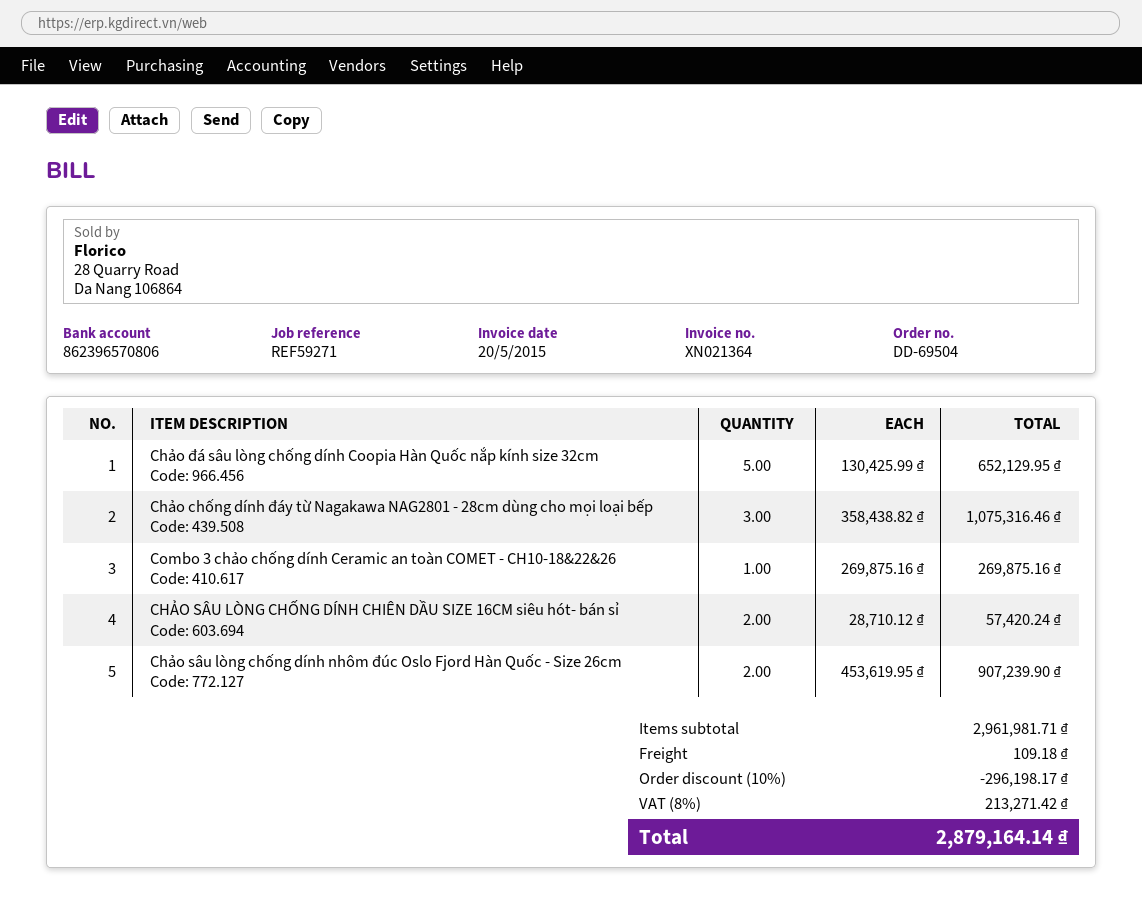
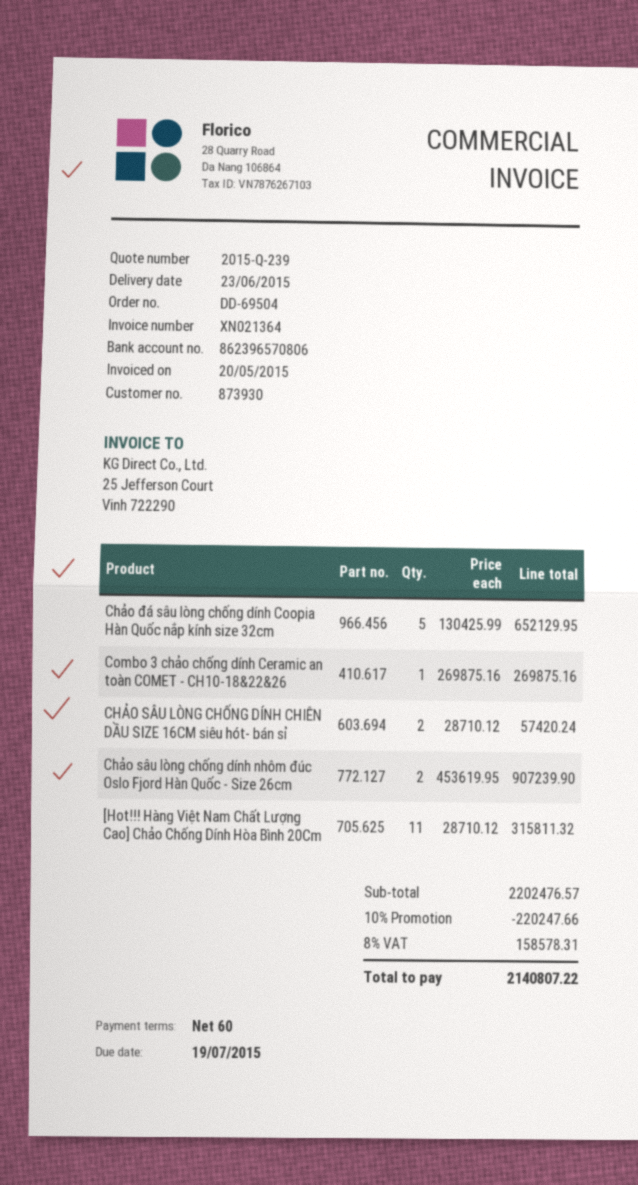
Chảo chống dính đáy từ Nagakawa NAG2801 - 28cm dùng cho mọi loại bếp: 3 x 358438.82 = 1075316.46 -> none
[Hot!!! Hàng Việt Nam Chất Lượng Cao] Chảo Chống Dính Hòa Bình 20Cm: none -> 11 x 28710.12 = 315811.32
subtotal: 2961981.71 -> 2202476.57
discount: 10% = 296198.17 -> 10% = 220247.66
shipping: 109.18 -> none
tax: 8% = 213271.42 -> 8% = 158578.31
total: 2879164.14 -> 2140807.22

